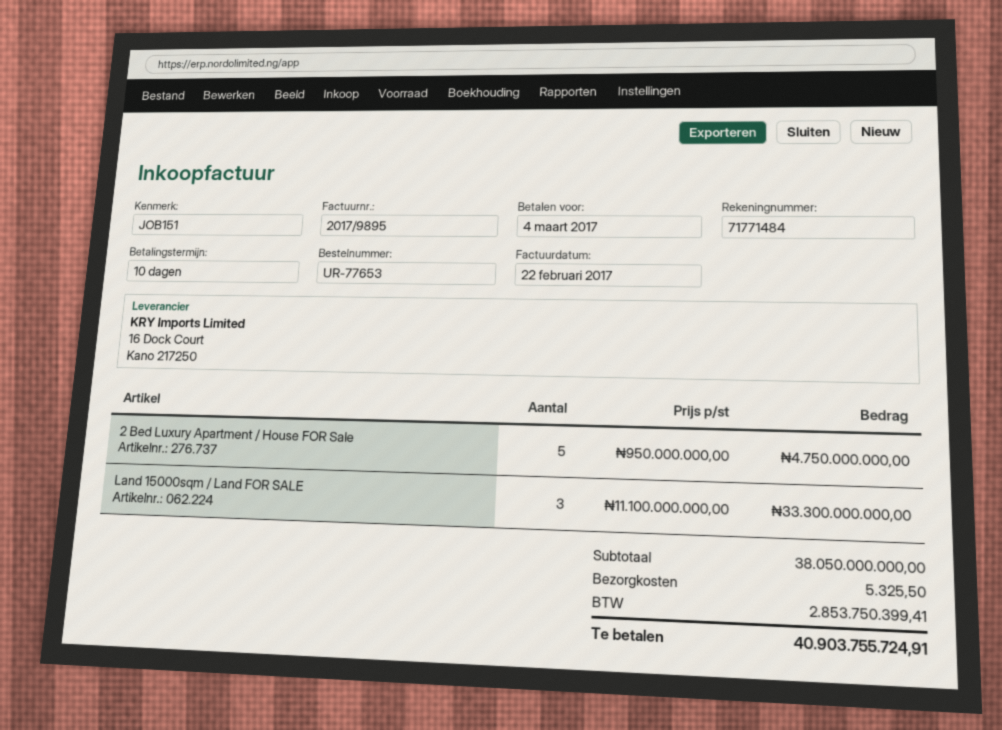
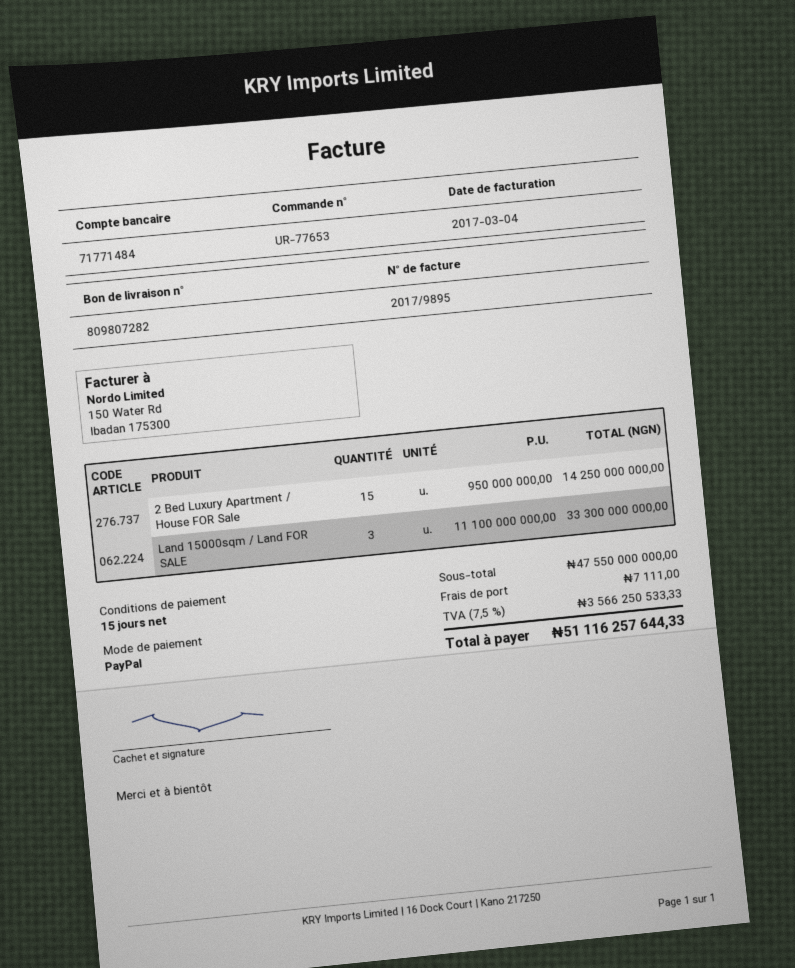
invoice date: 2017-02-22 -> 2017-03-04
payment terms: 10 days -> 15 days
2 Bed Luxury Apartment / House FOR Sale: 5 x 950000000.00 = 4750000000.00 -> 15 x 950000000.00 = 14250000000.00
subtotal: 38050000000.00 -> 47550000000.00
shipping: 5325.50 -> 7111.00
tax: 2853750399.41 -> 3566250533.33
total: 40903755724.91 -> 51116257644.33

